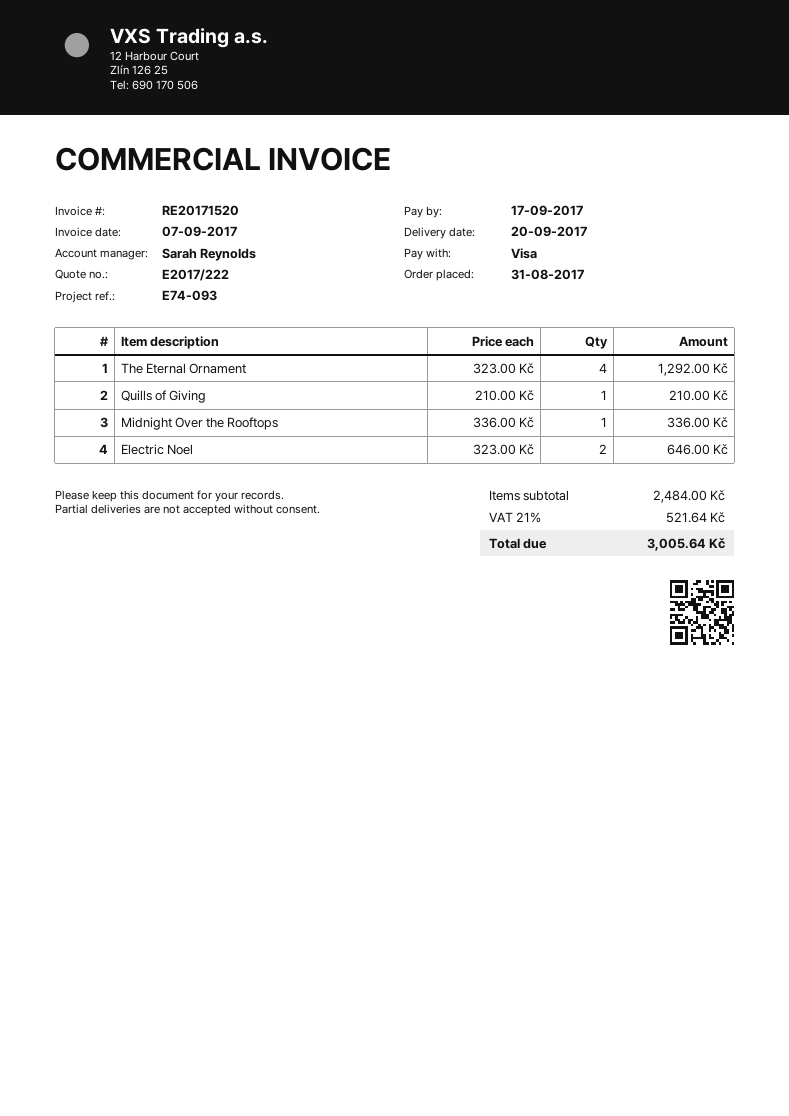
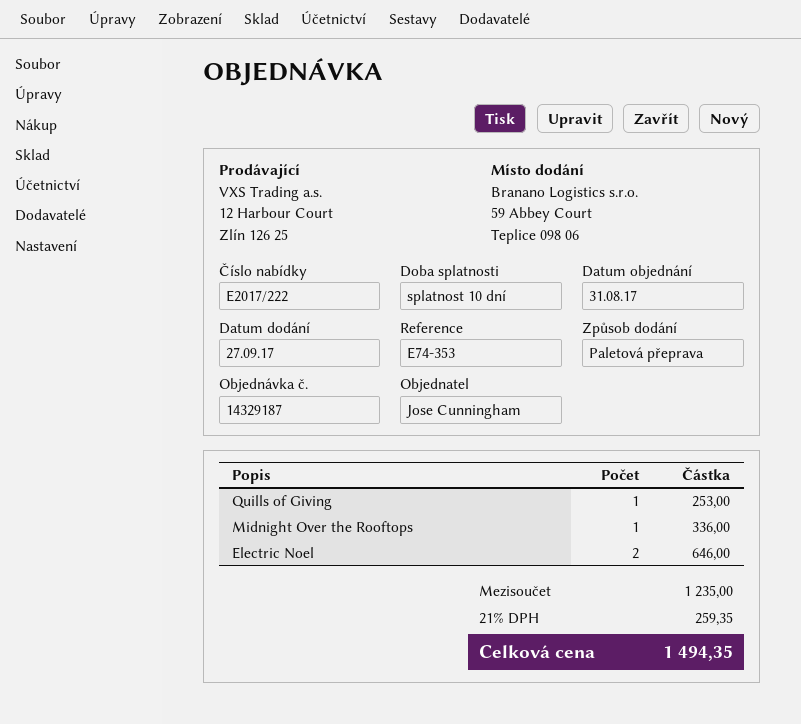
delivery date: 2017-09-20 -> 2017-09-27
reference: E74-093 -> E74-353
The Eternal Ornament: 4 for 1292.00 -> none
Quills of Giving: 1 for 210.00 -> 1 for 253.00
subtotal: 2484.00 -> 1235.00
tax: 21% = 521.64 -> 21% = 259.35
total: 3005.64 -> 1494.35

